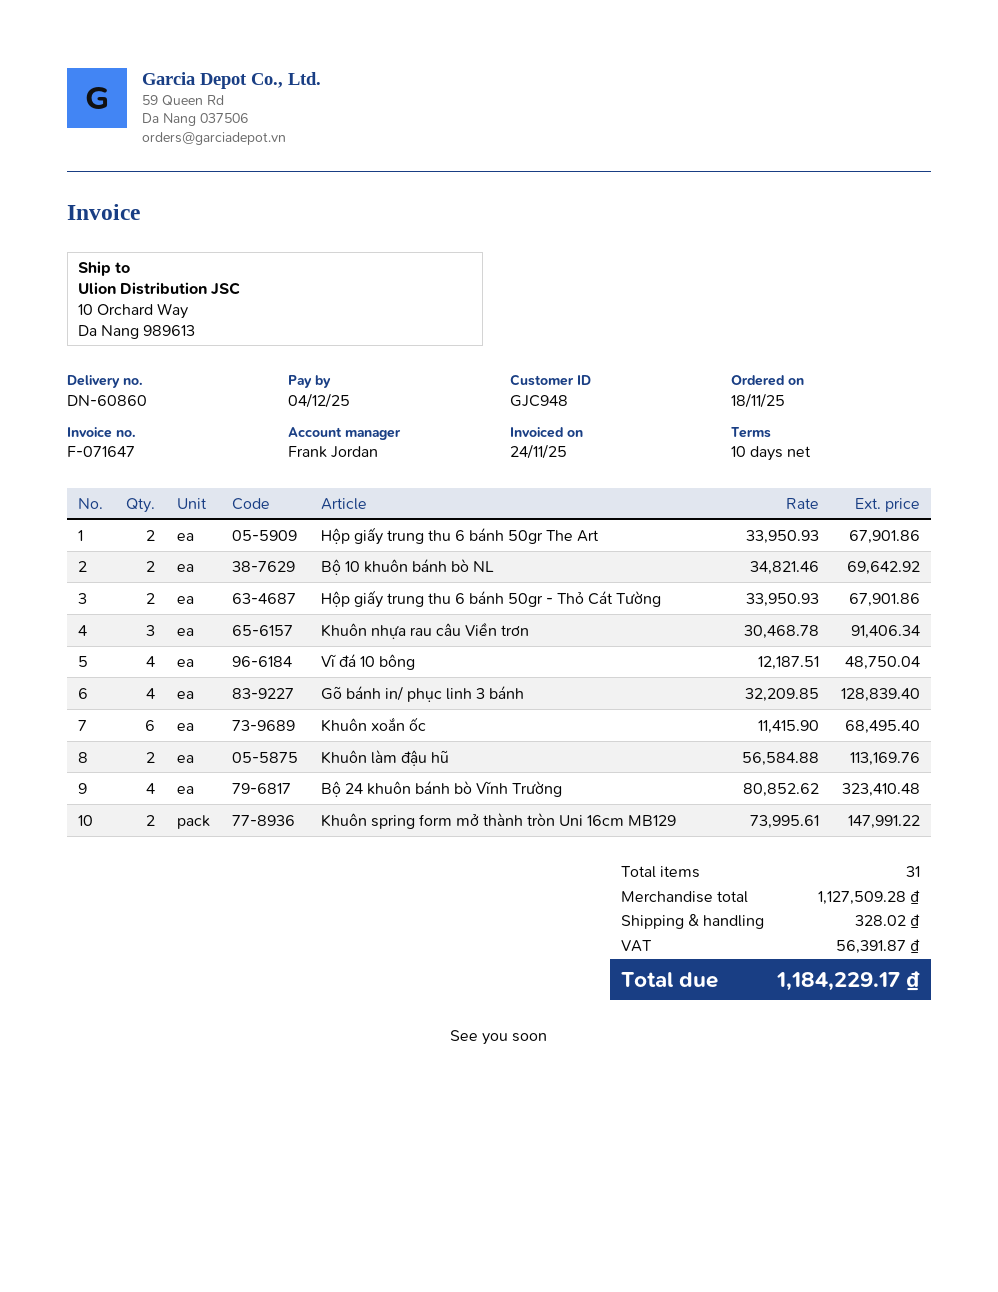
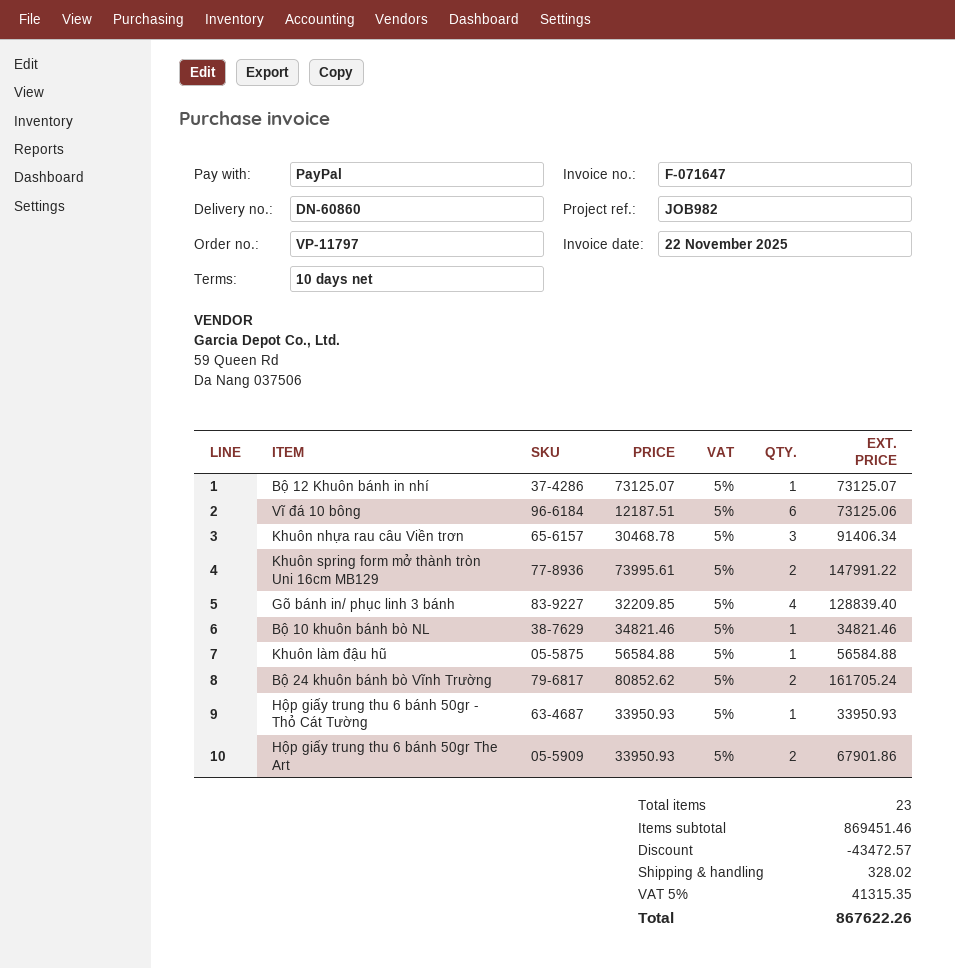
invoice date: 2025-11-24 -> 2025-11-22
Bộ 10 khuôn bánh bò NL: 2 x 34821.46 = 69642.92 -> 1 x 34821.46 = 34821.46
Hộp giấy trung thu 6 bánh 50gr - Thỏ Cát Tường: 2 x 33950.93 = 67901.86 -> 1 x 33950.93 = 33950.93
Vĩ đá 10 bông: 4 x 12187.51 = 48750.04 -> 6 x 12187.51 = 73125.06
Khuôn xoắn ốc: 6 x 11415.90 = 68495.40 -> none
Khuôn làm đậu hũ: 2 x 56584.88 = 113169.76 -> 1 x 56584.88 = 56584.88
Bộ 24 khuôn bánh bò Vĩnh Trường: 4 x 80852.62 = 323410.48 -> 2 x 80852.62 = 161705.24
Bộ 12 Khuôn bánh in nhí: none -> 1 x 73125.07 = 73125.07
total quantity: 31 -> 23
subtotal: 1127509.28 -> 869451.46
discount: none -> 43472.57
tax: 56391.87 -> 41315.35
total: 1184229.17 -> 867622.26

